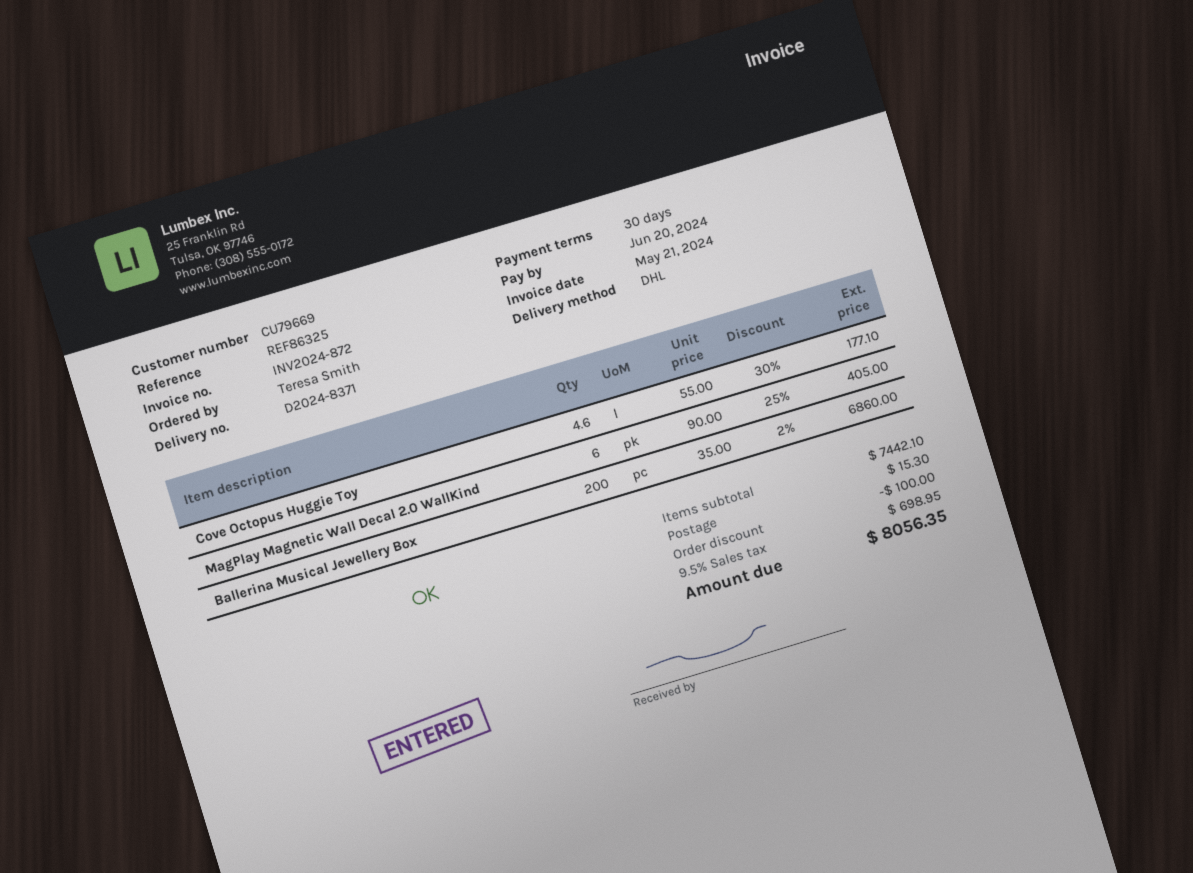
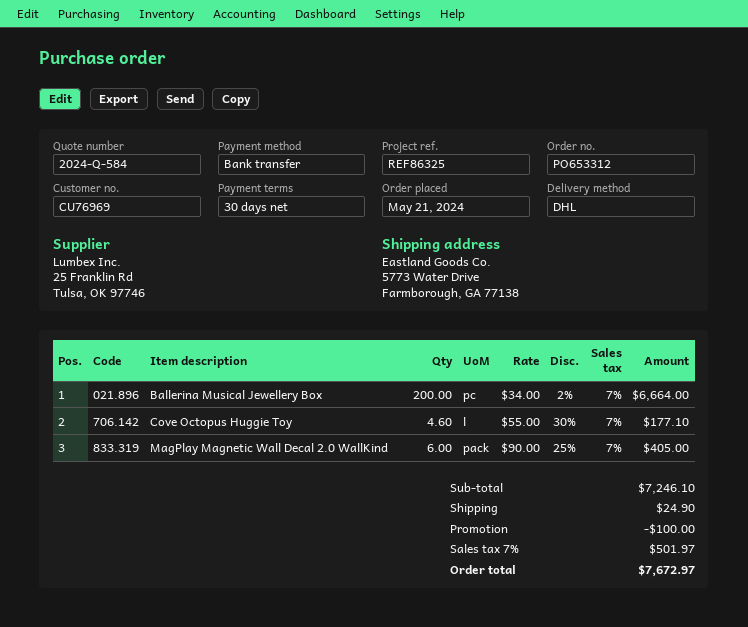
customer number: CU79669 -> CU76969
Ballerina Musical Jewellery Box: 200 x 35.00 - 2% = 6860.00 -> 200 x 34.00 - 2% = 6664.00
subtotal: 7442.10 -> 7246.10
shipping: 15.30 -> 24.90
tax: 9.5% = 698.95 -> 7% = 501.97
total: 8056.35 -> 7672.97

